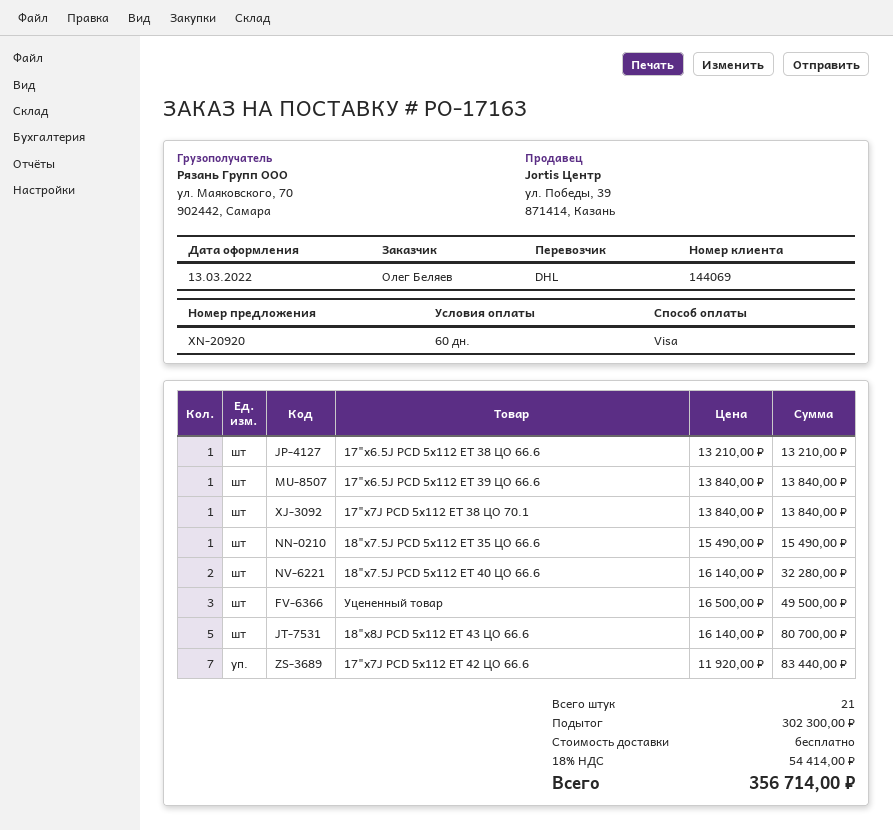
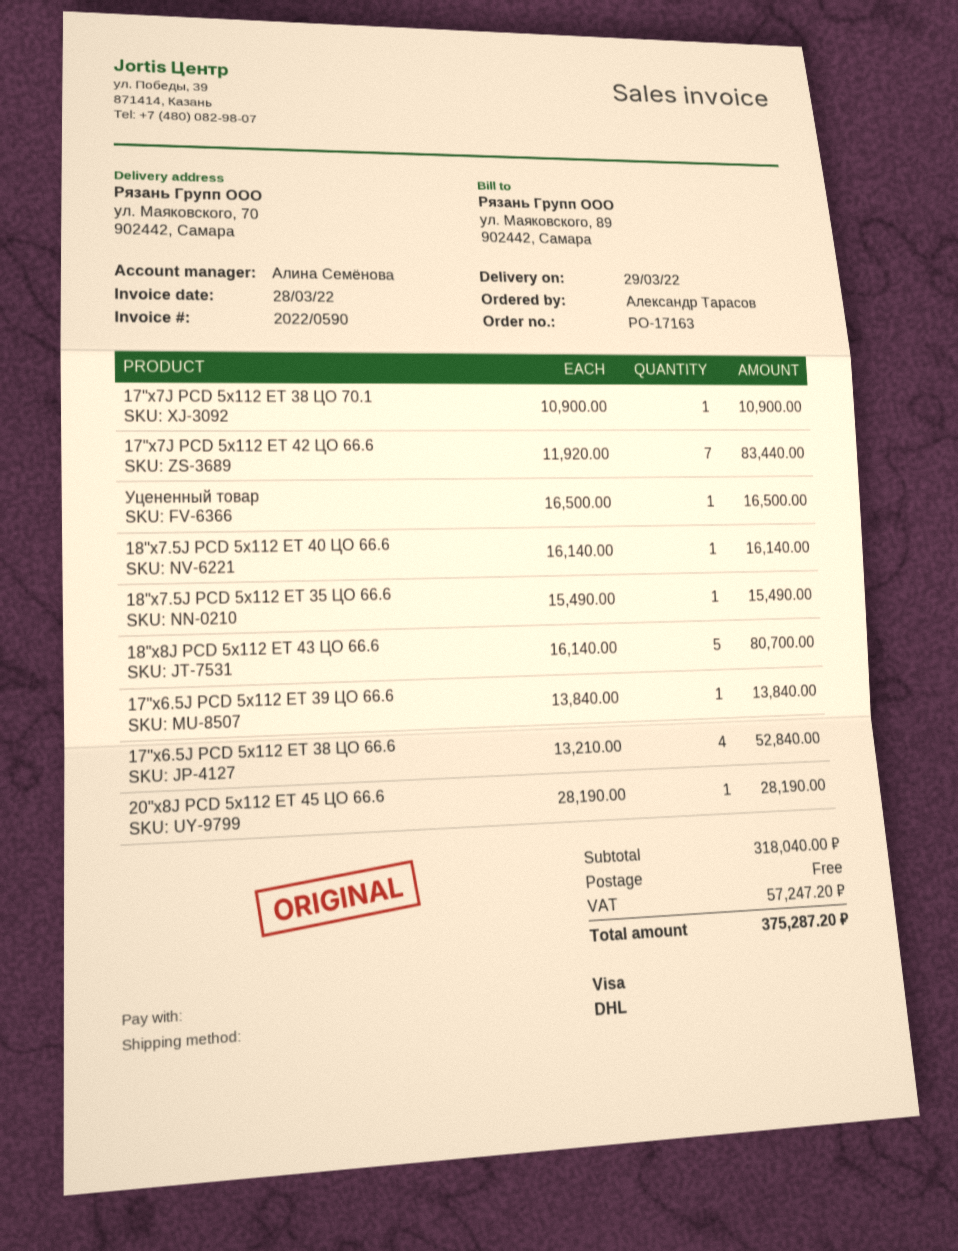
ordered by: Олег Беляев -> Александр Тарасов
17"x6.5J PCD 5x112 ЕТ 38 ЦО 66.6: 1 x 13210.00 = 13210.00 -> 4 x 13210.00 = 52840.00
17"x7J PCD 5x112 ЕТ 38 ЦО 70.1: 1 x 13840.00 = 13840.00 -> 1 x 10900.00 = 10900.00
18"x7.5J PCD 5x112 ЕТ 40 ЦО 66.6: 2 x 16140.00 = 32280.00 -> 1 x 16140.00 = 16140.00
Уцененный товар: 3 x 16500.00 = 49500.00 -> 1 x 16500.00 = 16500.00
20"x8J PCD 5x112 ЕТ 45 ЦО 66.6: none -> 1 x 28190.00 = 28190.00
subtotal: 302300.00 -> 318040.00
tax: 54414.00 -> 57247.20
total: 356714.00 -> 375287.20

